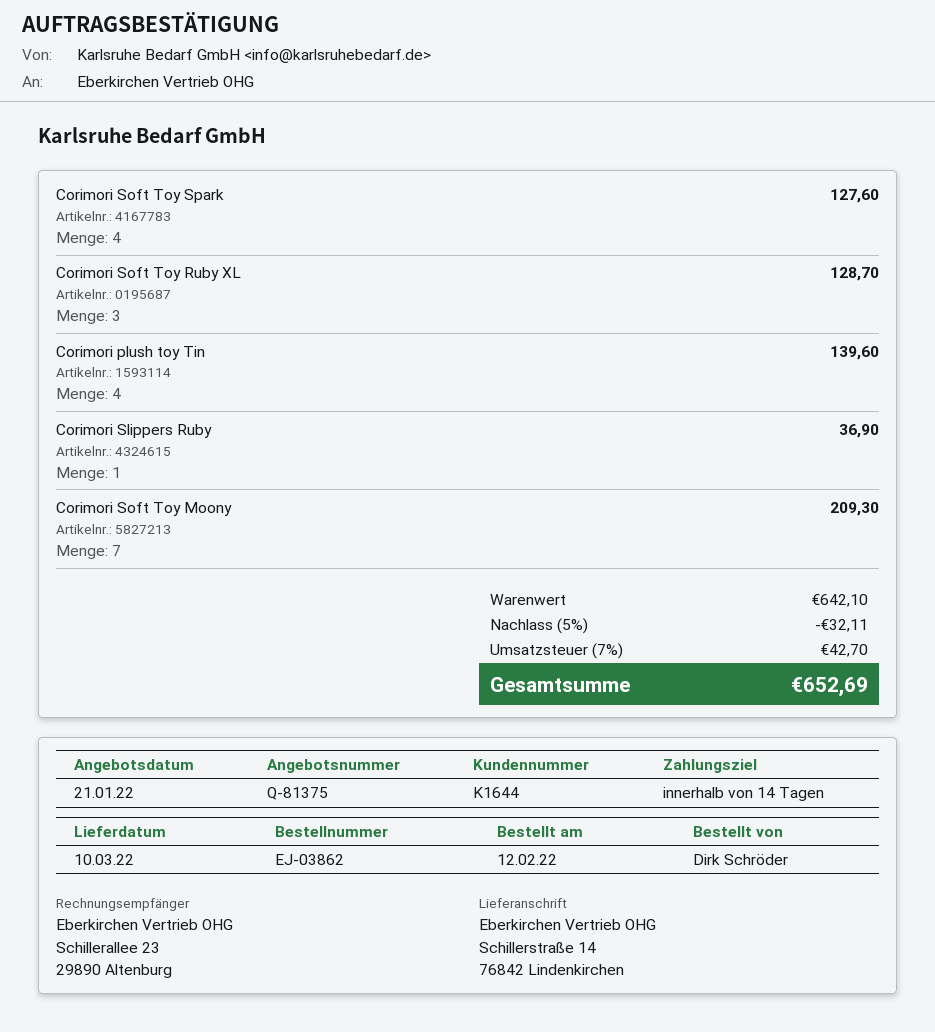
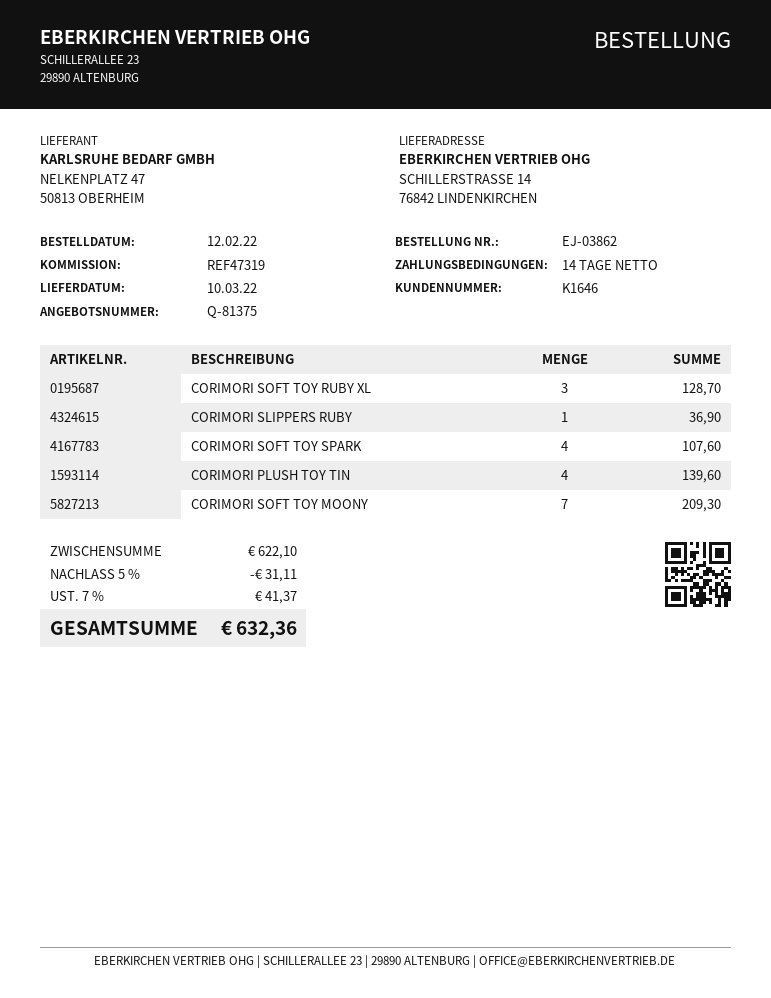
customer number: K1644 -> K1646
Corimori Soft Toy Spark: 4 for 127.60 -> 4 for 107.60
subtotal: 642.10 -> 622.10
discount: 5% = 32.11 -> 5% = 31.11
tax: 7% = 42.70 -> 7% = 41.37
total: 652.69 -> 632.36

